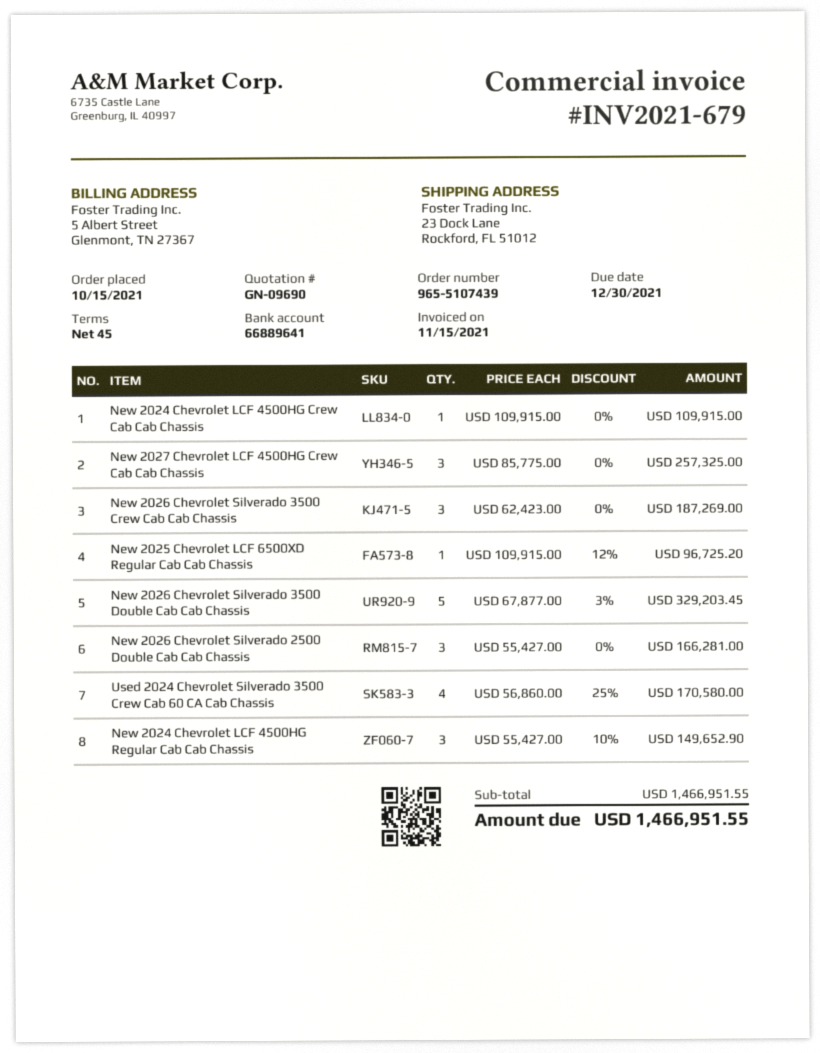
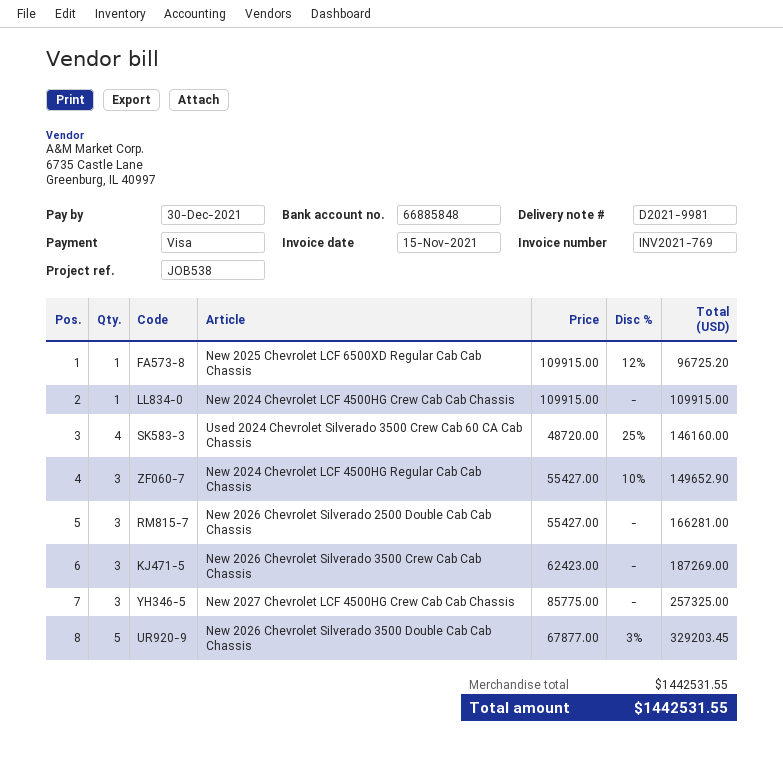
invoice number: INV2021-679 -> INV2021-769
bank account: 66889641 -> 66885848
Used 2024 Chevrolet Silverado 3500 Crew Cab 60 CA Cab Chassis: 4 x 56860.00 - 25% = 170580.00 -> 4 x 48720.00 - 25% = 146160.00
subtotal: 1466951.55 -> 1442531.55
total: 1466951.55 -> 1442531.55

